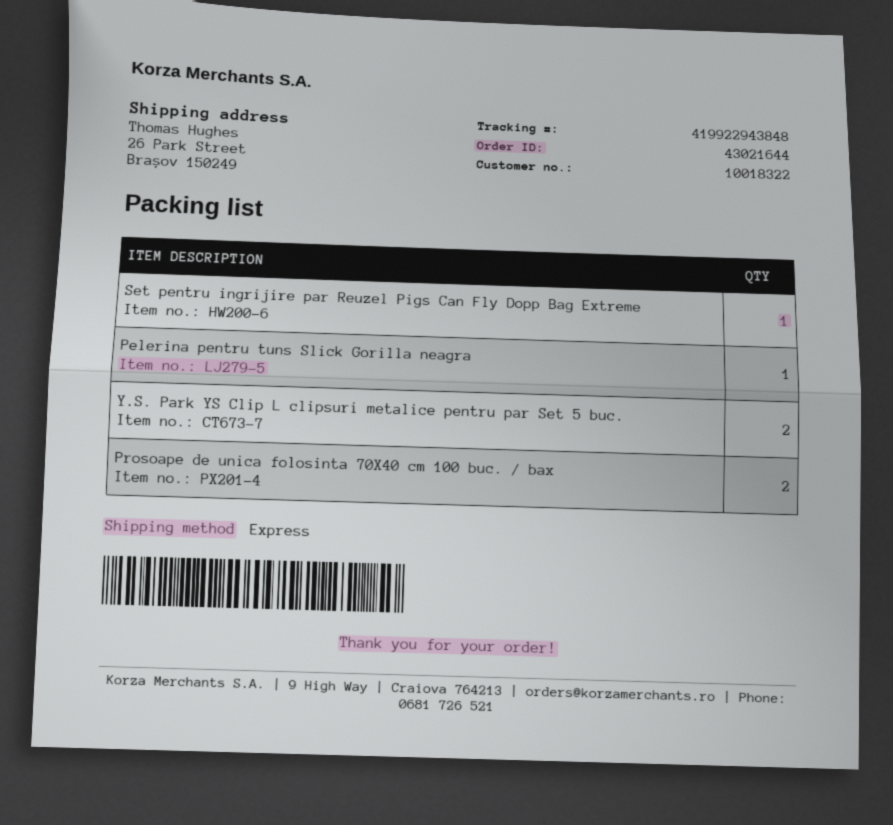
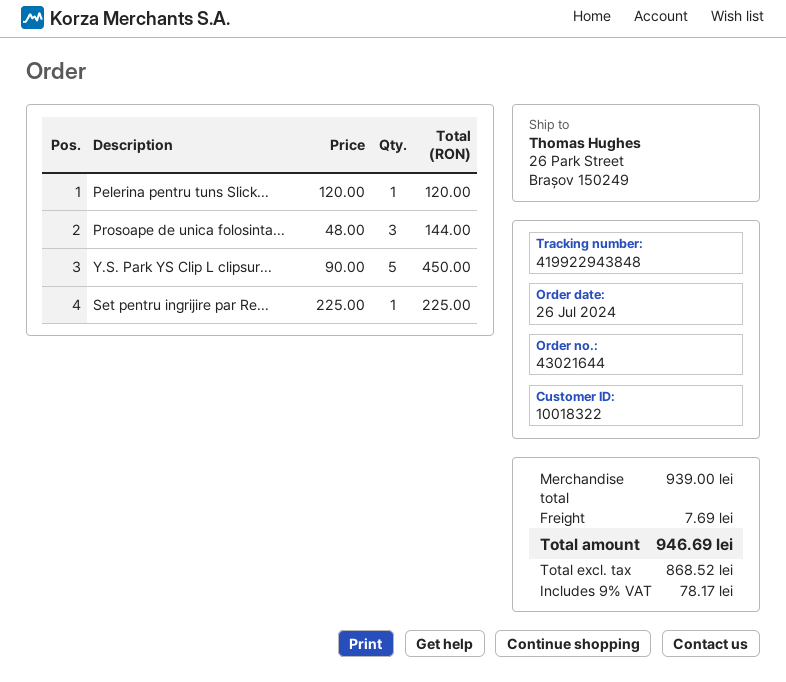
Y.S. Park YS Clip L clipsuri metalice pentru par Set 5 buc.: 2 -> 5
Prosoape de unica folosinta 70X40 cm 100 buc. / bax: 2 -> 3

